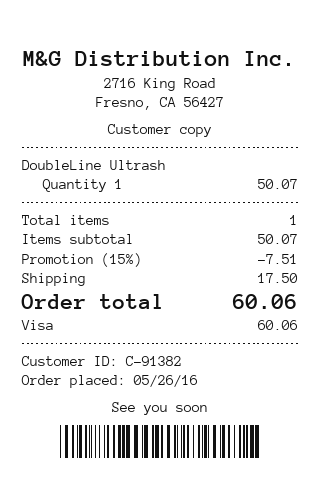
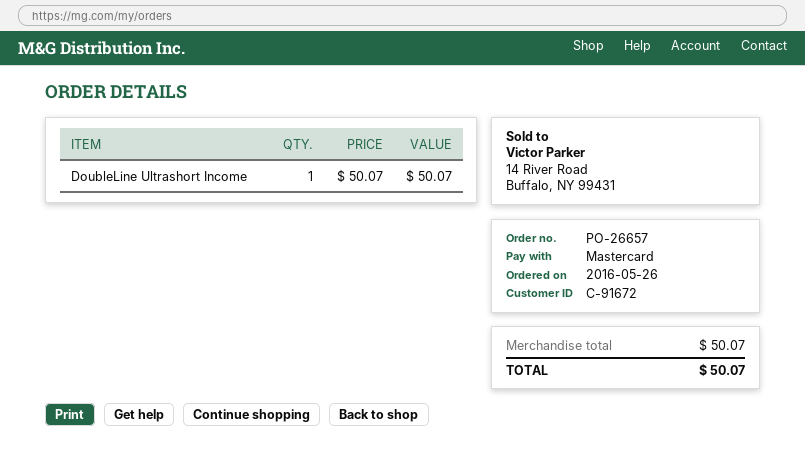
customer number: C-91382 -> C-91672
payment method: Visa -> Mastercard
discount: 15% = 7.51 -> none
shipping: 17.50 -> none
total: 60.06 -> 50.07

